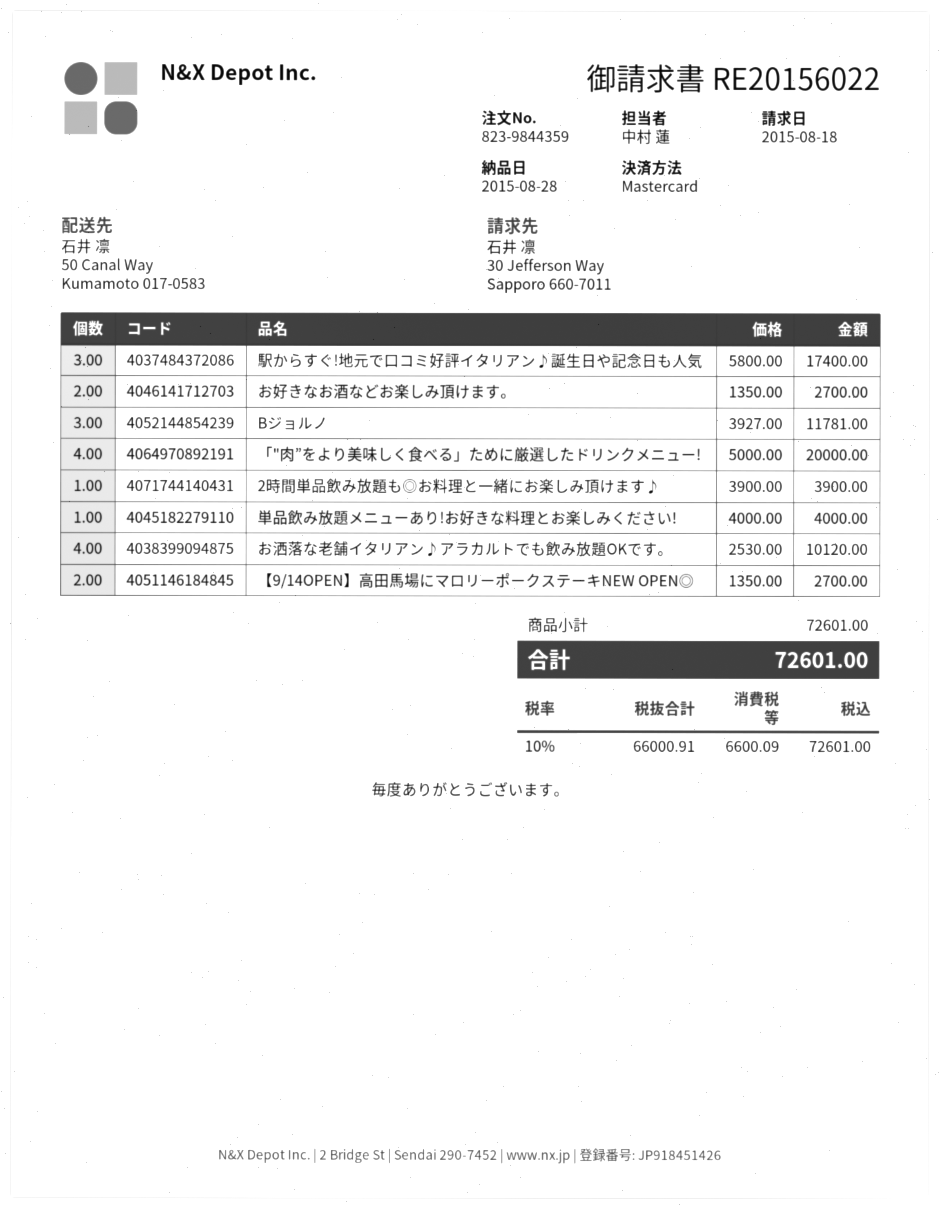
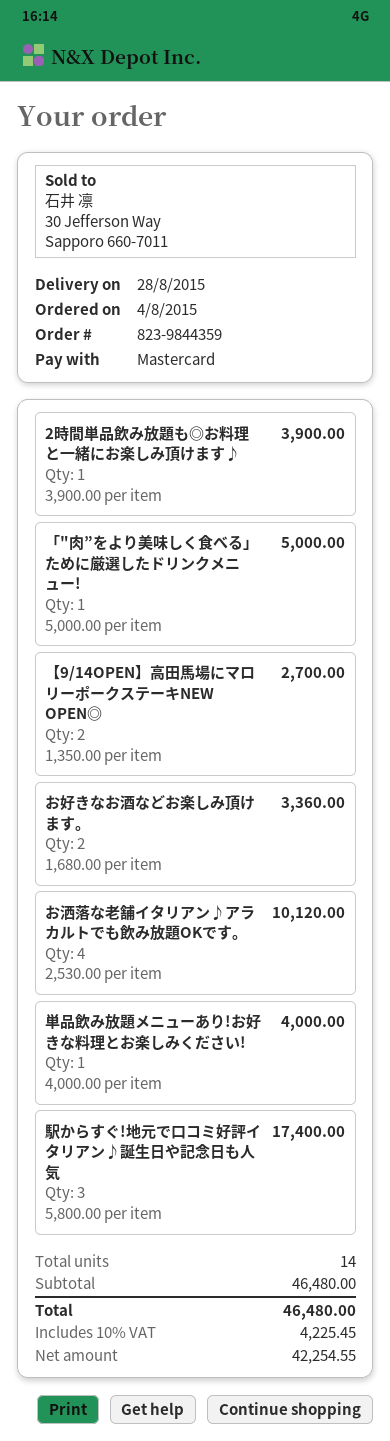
お好きなお酒などお楽しみ頂けます。: 2 x 1350.00 = 2700.00 -> 2 x 1680.00 = 3360.00
Bジョルノ: 3 x 3927.00 = 11781.00 -> none
「"肉”をより美味しく食べる」ために厳選したドリンクメニュー!: 4 x 5000.00 = 20000.00 -> 1 x 5000.00 = 5000.00
subtotal: 72601.00 -> 46480.00
net: 66000.91 -> 42254.55
tax: 10% = 6600.09 -> 10% = 4225.45
total: 72601.00 -> 46480.00

